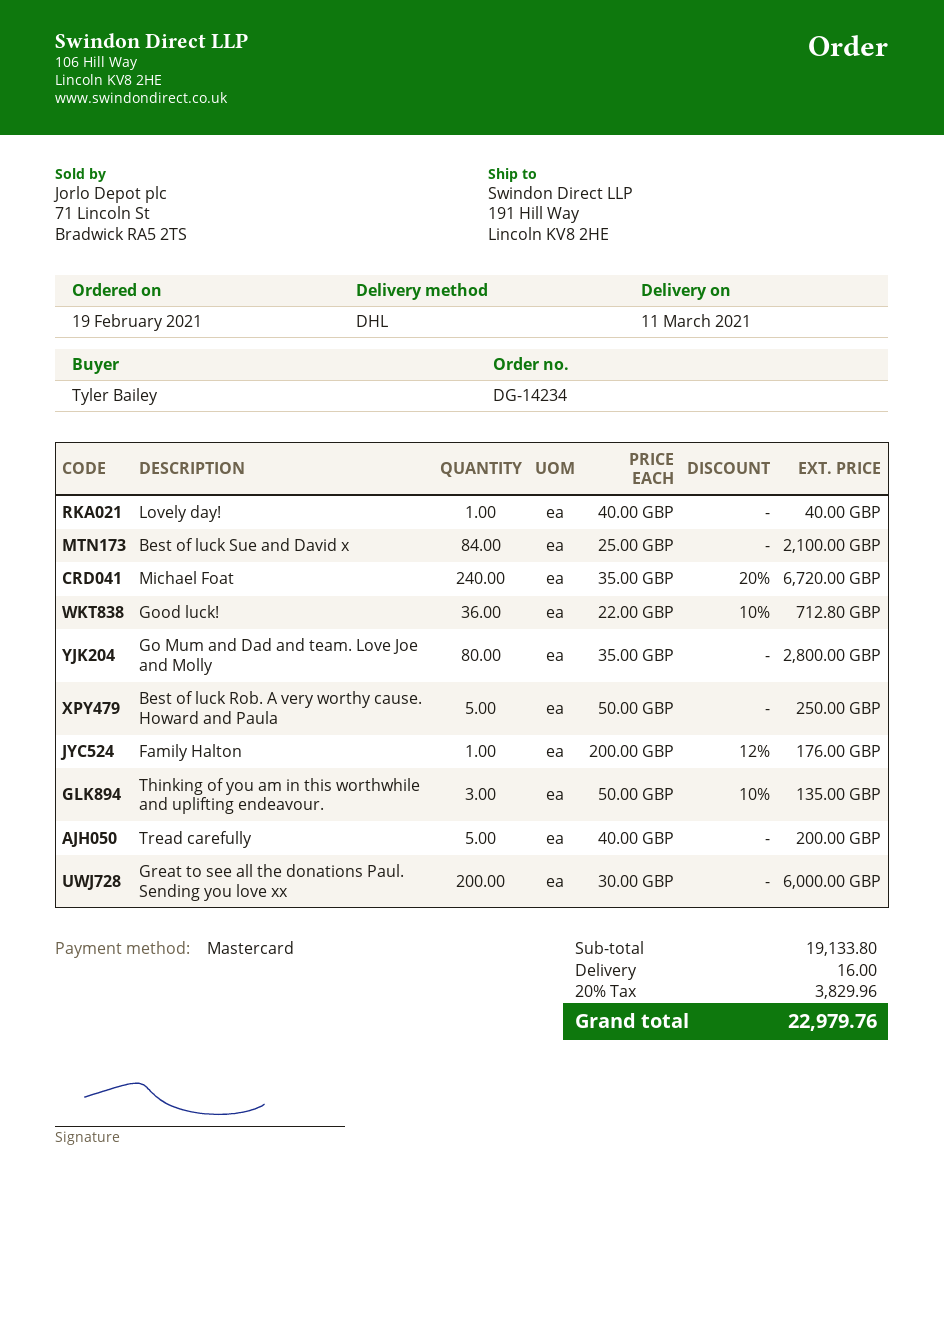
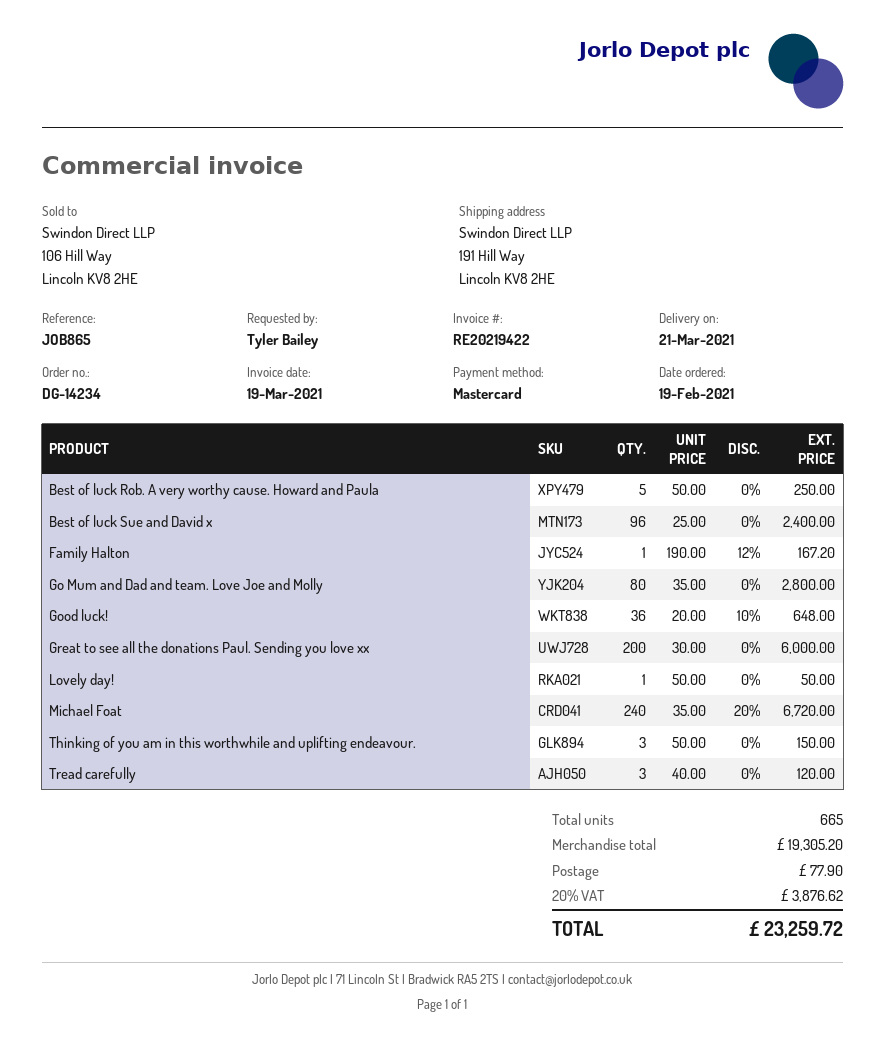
delivery date: 2021-03-11 -> 2021-03-21
Lovely day!: 1 x 40.00 = 40.00 -> 1 x 50.00 = 50.00
Best of luck Sue and David x: 84 x 25.00 = 2100.00 -> 96 x 25.00 = 2400.00
Good luck!: 36 x 22.00 - 10% = 712.80 -> 36 x 20.00 - 10% = 648.00
Family Halton: 1 x 200.00 - 12% = 176.00 -> 1 x 190.00 - 12% = 167.20
Thinking of you am in this worthwhile and uplifting endeavour.: 3 x 50.00 - 10% = 135.00 -> 3 x 50.00 = 150.00
Tread carefully: 5 x 40.00 = 200.00 -> 3 x 40.00 = 120.00
subtotal: 19133.80 -> 19305.20
shipping: 16.00 -> 77.90
tax: 20% = 3829.96 -> 20% = 3876.62
total: 22979.76 -> 23259.72

